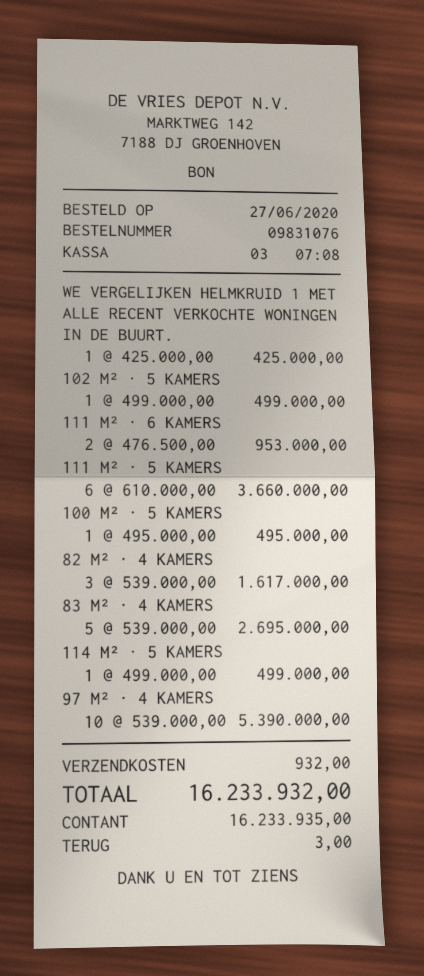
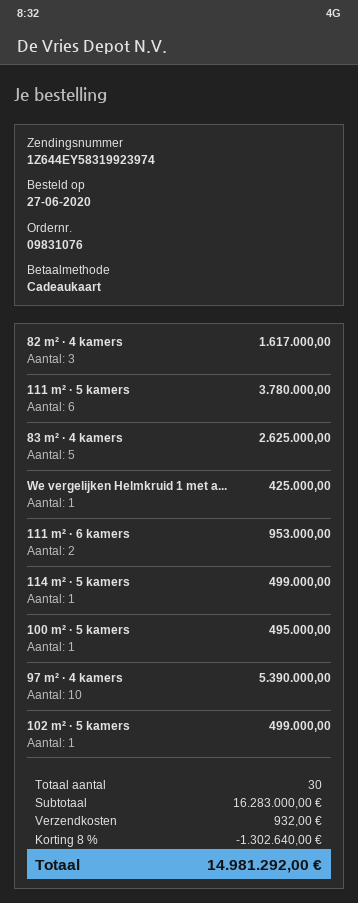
payment method: cash -> gift card
111 M² · 5 KAMERS: 6 for 3660000.00 -> 6 for 3780000.00
83 M² · 4 KAMERS: 5 for 2695000.00 -> 5 for 2625000.00
discount: none -> 8% = 1302640.00
total: 16233932.00 -> 14981292.00

